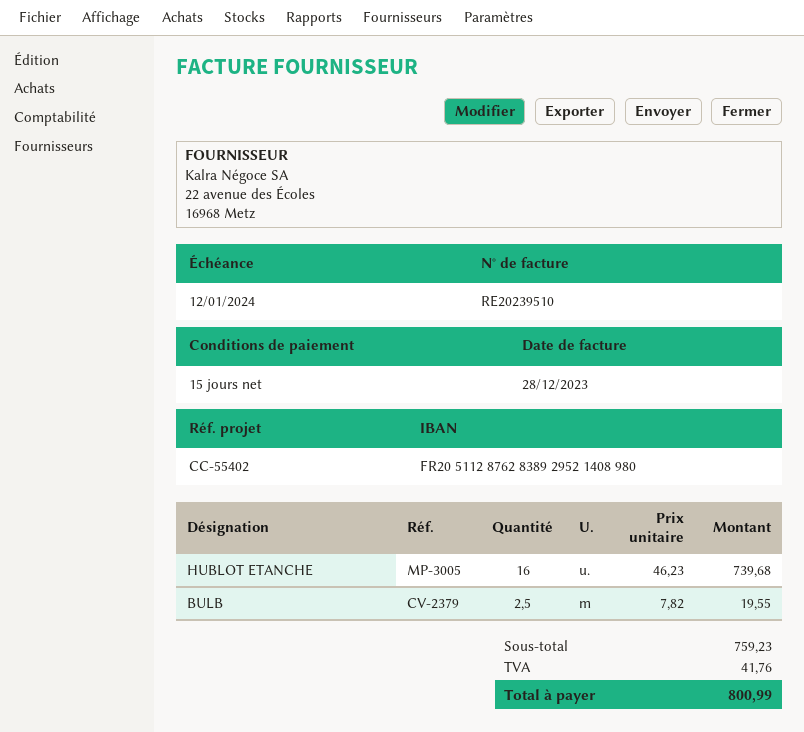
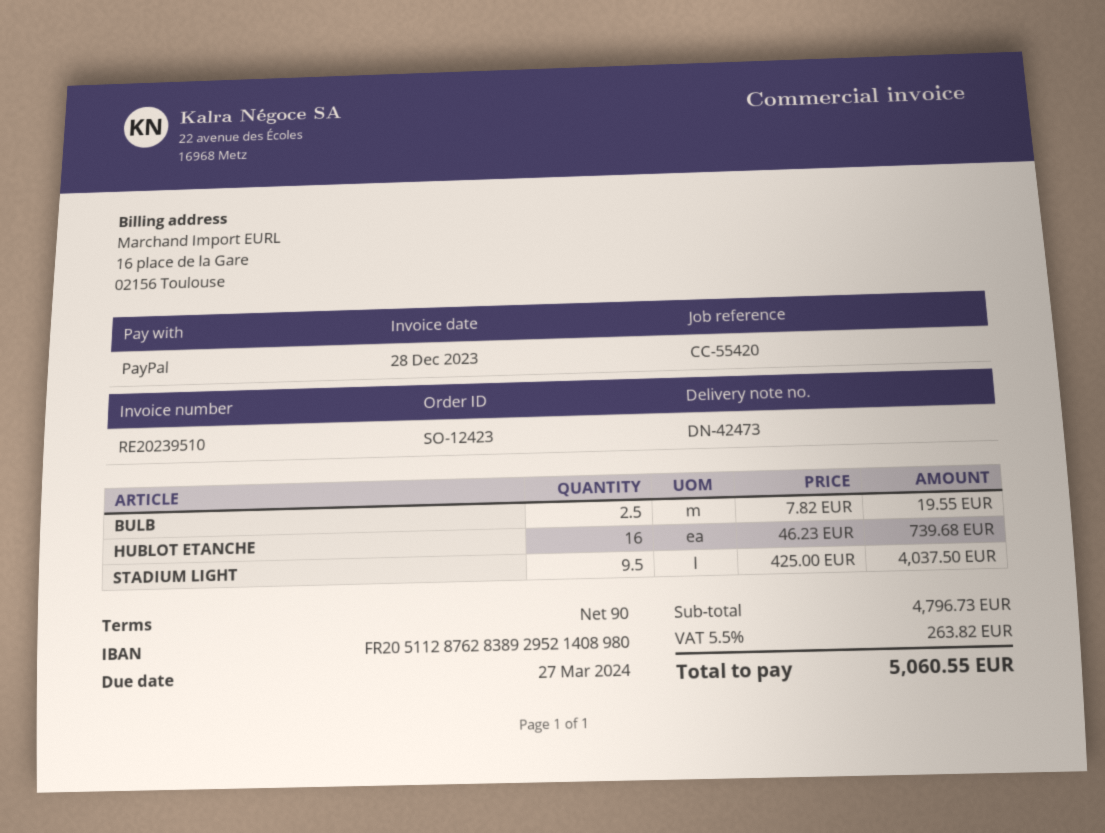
payment terms: 15 days -> 90 days
due date: 2024-01-12 -> 2024-03-27
reference: CC-55402 -> CC-55420
STADIUM LIGHT: none -> 9.5 x 425.00 = 4037.50
subtotal: 759.23 -> 4796.73
tax: 41.76 -> 263.82
total: 800.99 -> 5060.55

